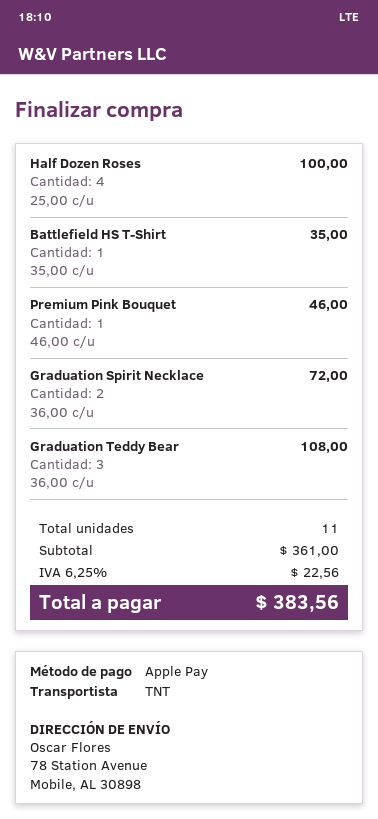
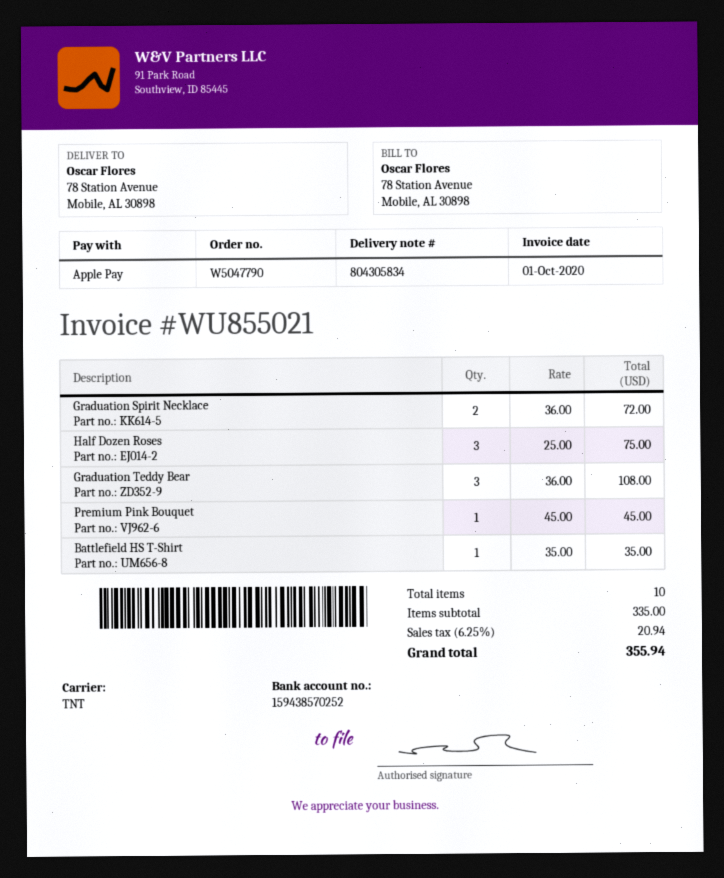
Half Dozen Roses: 4 x 25.00 = 100.00 -> 3 x 25.00 = 75.00
Premium Pink Bouquet: 1 x 46.00 = 46.00 -> 1 x 45.00 = 45.00
total quantity: 11 -> 10
subtotal: 361.00 -> 335.00
tax: 6.25% = 22.56 -> 6.25% = 20.94
total: 383.56 -> 355.94

